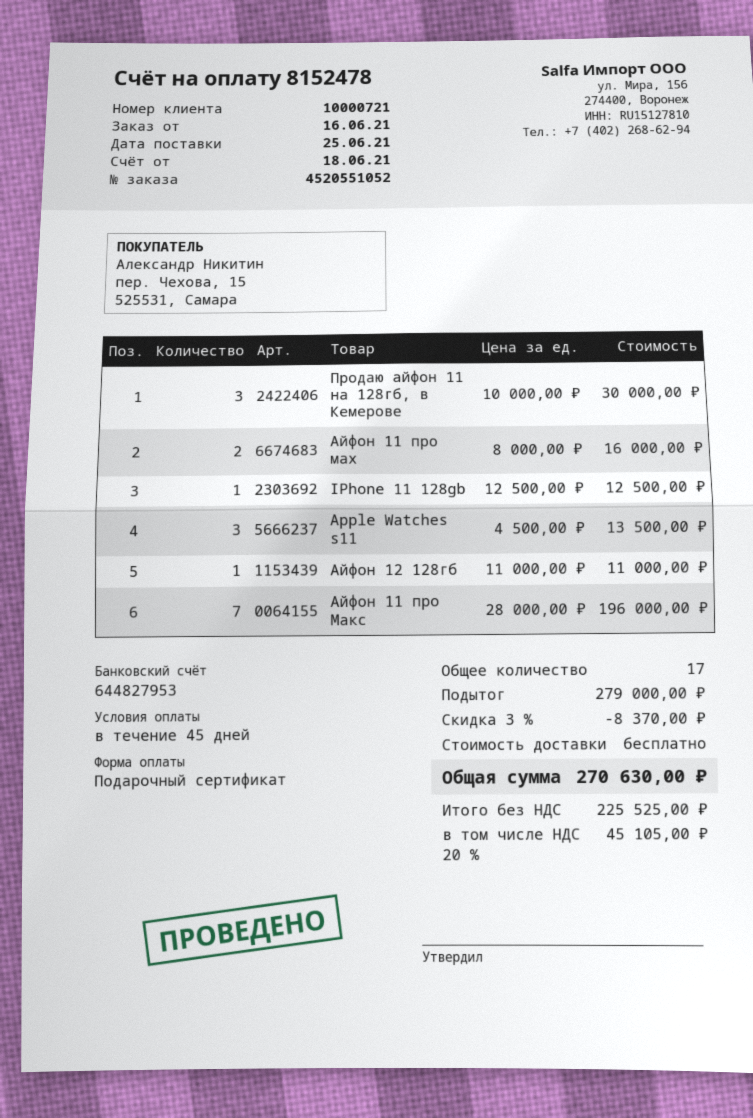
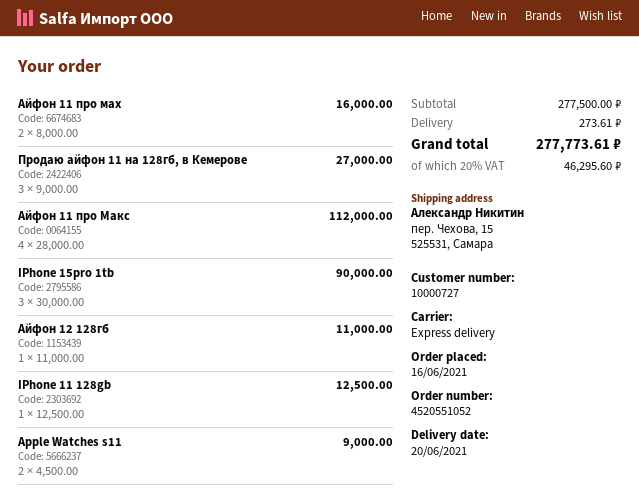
delivery date: 2021-06-25 -> 2021-06-20
customer number: 10000721 -> 10000727
Продаю айфон 11 на 128гб, в Кемерове: 3 x 10000.00 = 30000.00 -> 3 x 9000.00 = 27000.00
Apple Watches s11: 3 x 4500.00 = 13500.00 -> 2 x 4500.00 = 9000.00
Айфон 11 про Макс: 7 x 28000.00 = 196000.00 -> 4 x 28000.00 = 112000.00
IPhone 15pro 1tb: none -> 3 x 30000.00 = 90000.00
subtotal: 279000.00 -> 277500.00
discount: 3% = 8370.00 -> none
shipping: 0.00 -> 273.61
tax: 20% = 45105.00 -> 20% = 46295.60
total: 270630.00 -> 277773.61

